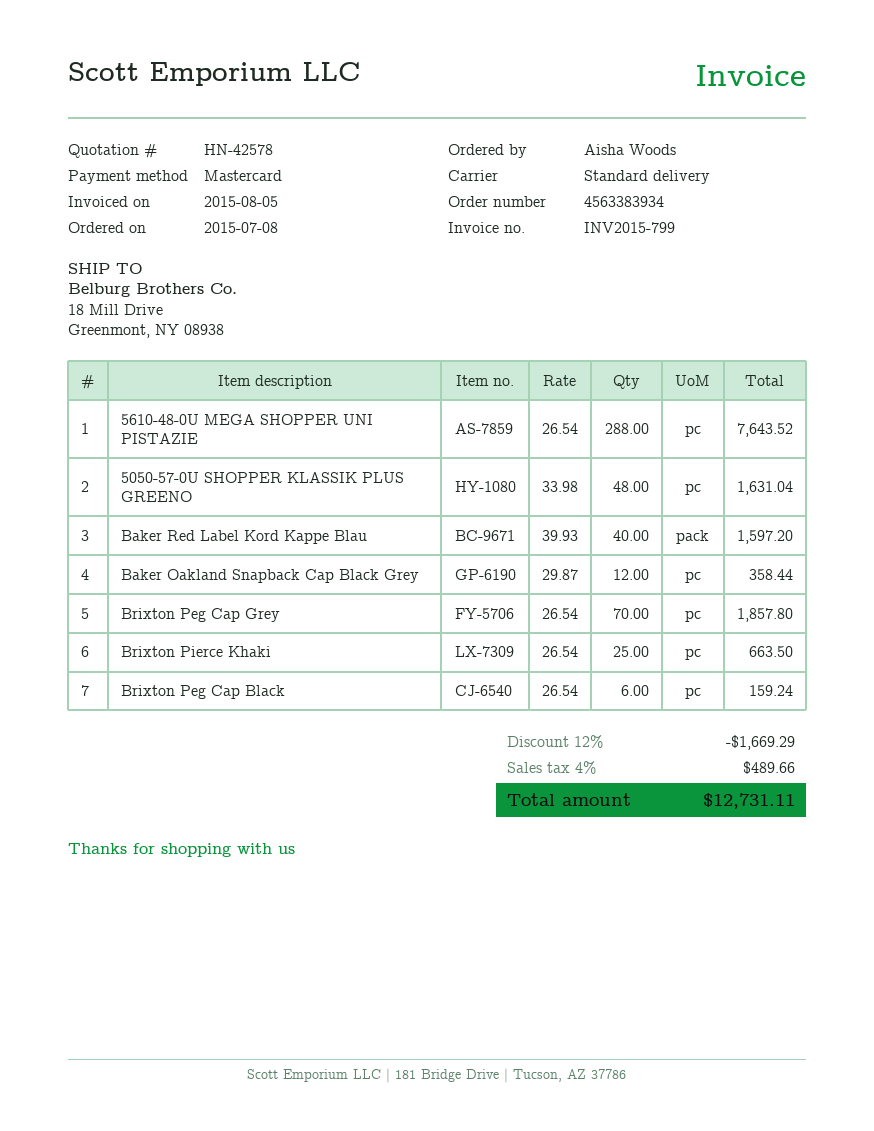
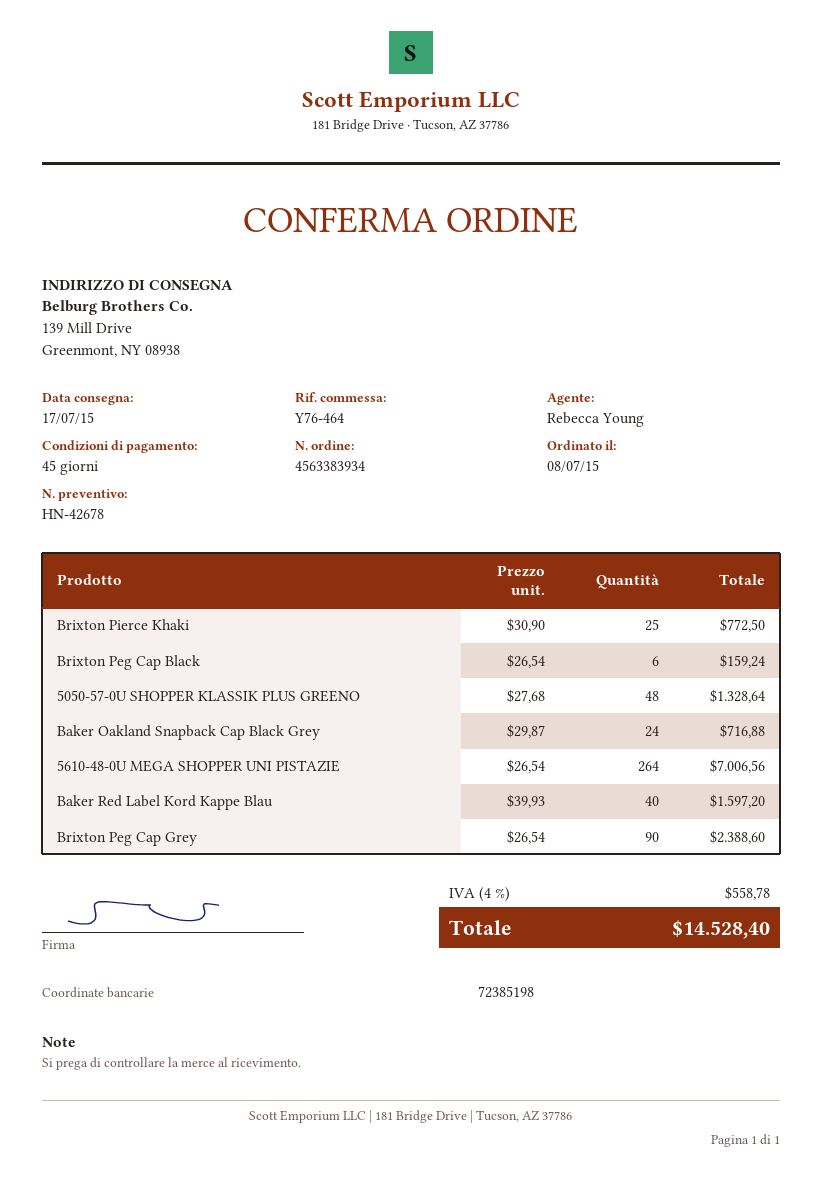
quote number: HN-42578 -> HN-42678
ship to: 18 Mill Drive, Greenmont, NY 08938 -> 139 Mill Drive, Greenmont, NY 08938
5610-48-0U MEGA SHOPPER UNI PISTAZIE: 288 x 26.54 = 7643.52 -> 264 x 26.54 = 7006.56
5050-57-0U SHOPPER KLASSIK PLUS GREENO: 48 x 33.98 = 1631.04 -> 48 x 27.68 = 1328.64
Baker Oakland Snapback Cap Black Grey: 12 x 29.87 = 358.44 -> 24 x 29.87 = 716.88
Brixton Peg Cap Grey: 70 x 26.54 = 1857.80 -> 90 x 26.54 = 2388.60
Brixton Pierce Khaki: 25 x 26.54 = 663.50 -> 25 x 30.90 = 772.50
discount: 12% = 1669.29 -> none
tax: 4% = 489.66 -> 4% = 558.78
total: 12731.11 -> 14528.40

